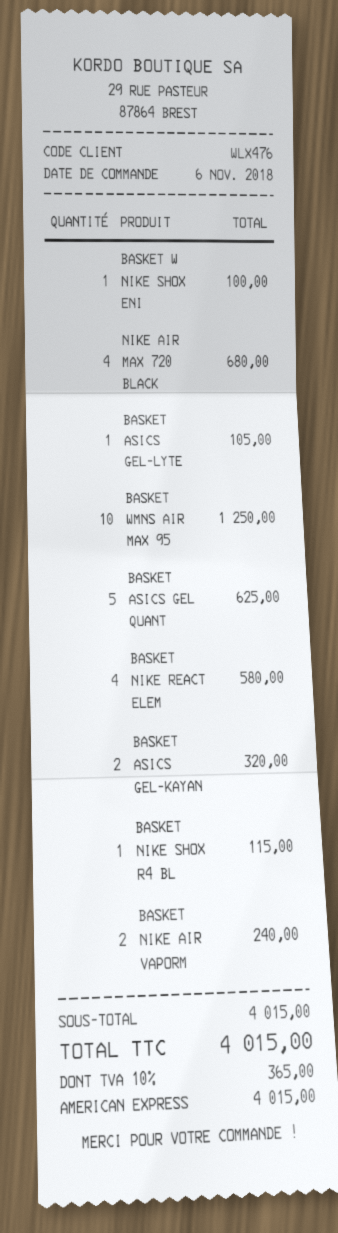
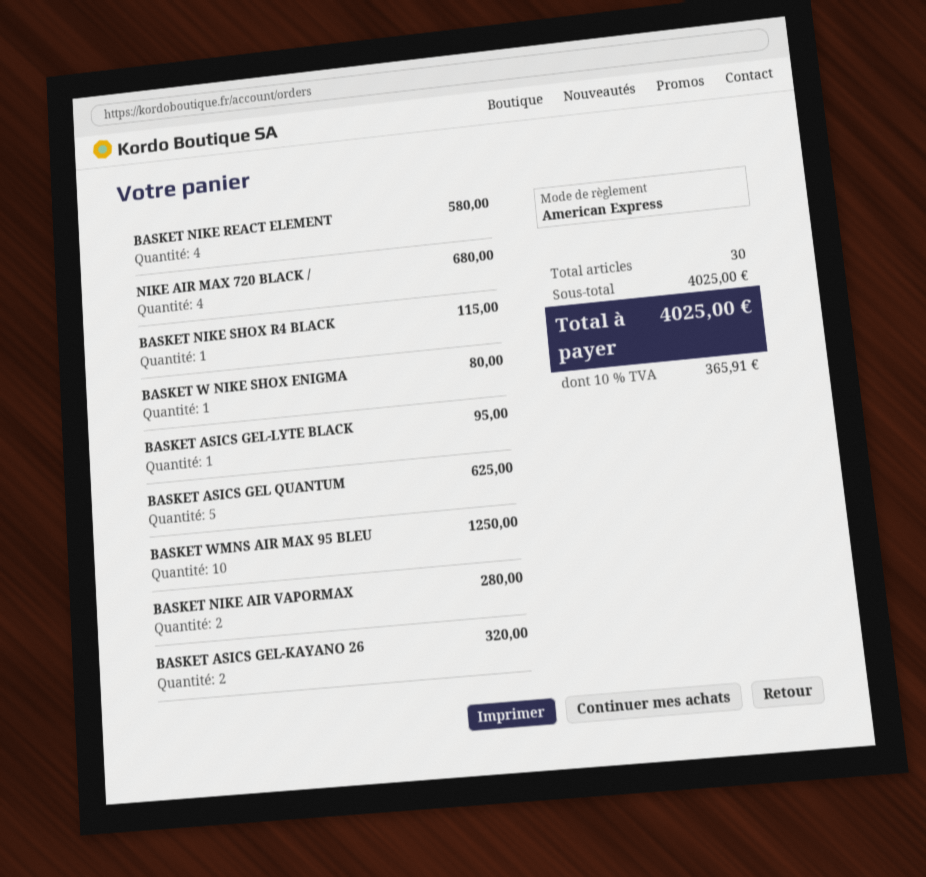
BASKET W NIKE SHOX ENI: 1 for 100.00 -> 1 for 80.00
BASKET ASICS GEL-LYTE: 1 for 105.00 -> 1 for 95.00
BASKET NIKE AIR VAPORM: 2 for 240.00 -> 2 for 280.00
subtotal: 4015.00 -> 4025.00
tax: 10% = 365.00 -> 10% = 365.91
total: 4015.00 -> 4025.00

